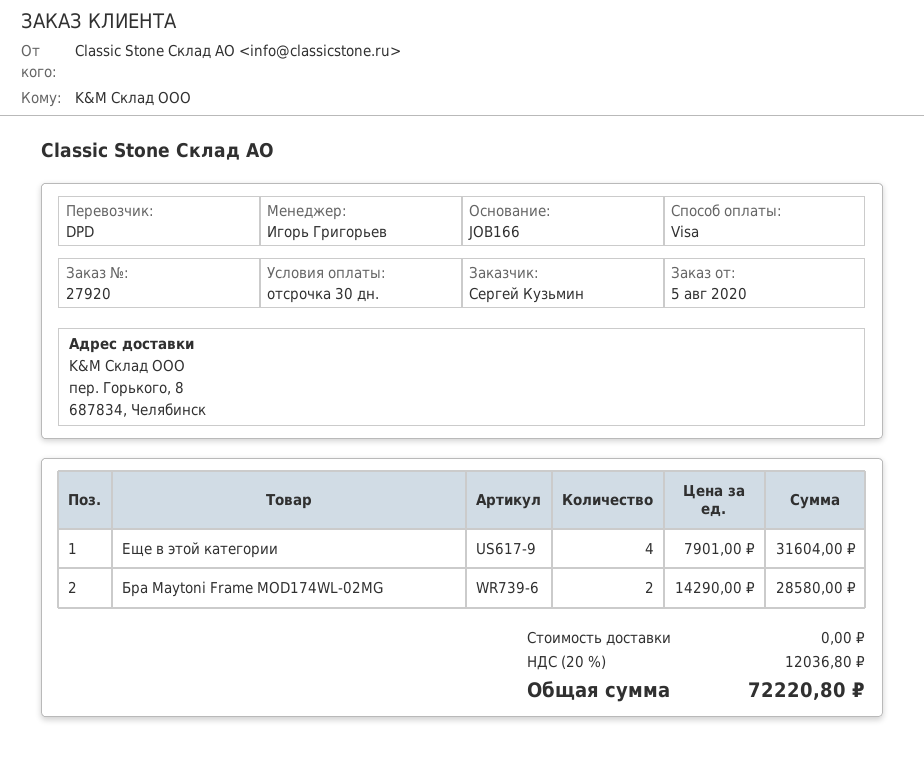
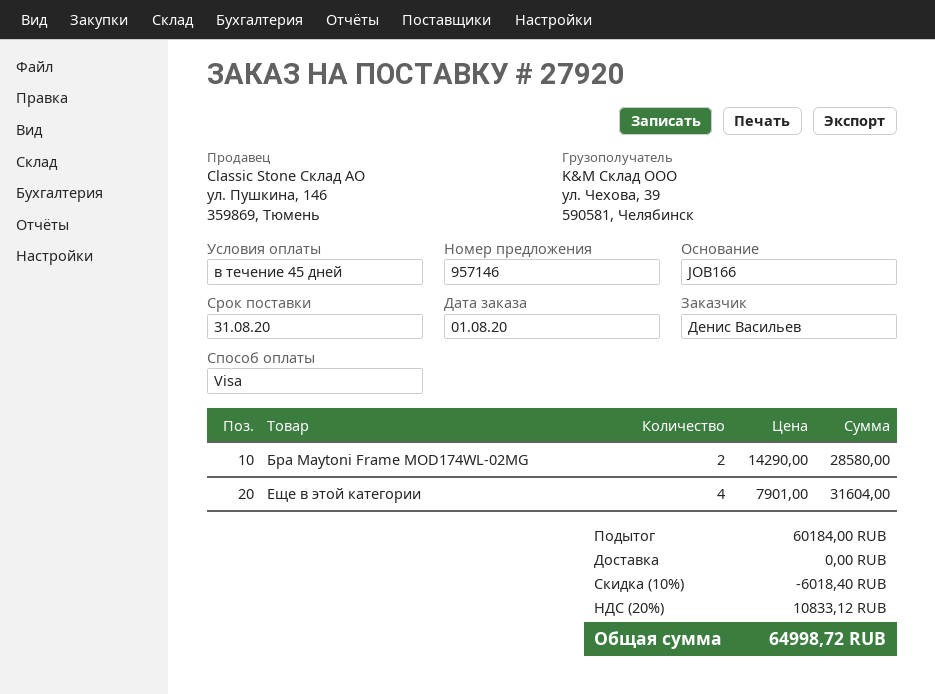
order date: 2020-08-05 -> 2020-08-01
payment terms: 30 days -> 45 days
ordered by: Сергей Кузьмин -> Денис Васильев
ship to: пер. Горького, 8, 687834, Челябинск -> ул. Чехова, 39, 590581, Челябинск
discount: none -> 10% = 6018.40
tax: 20% = 12036.80 -> 20% = 10833.12
total: 72220.80 -> 64998.72

